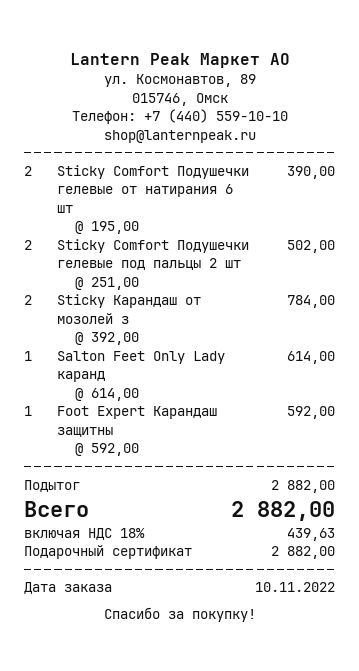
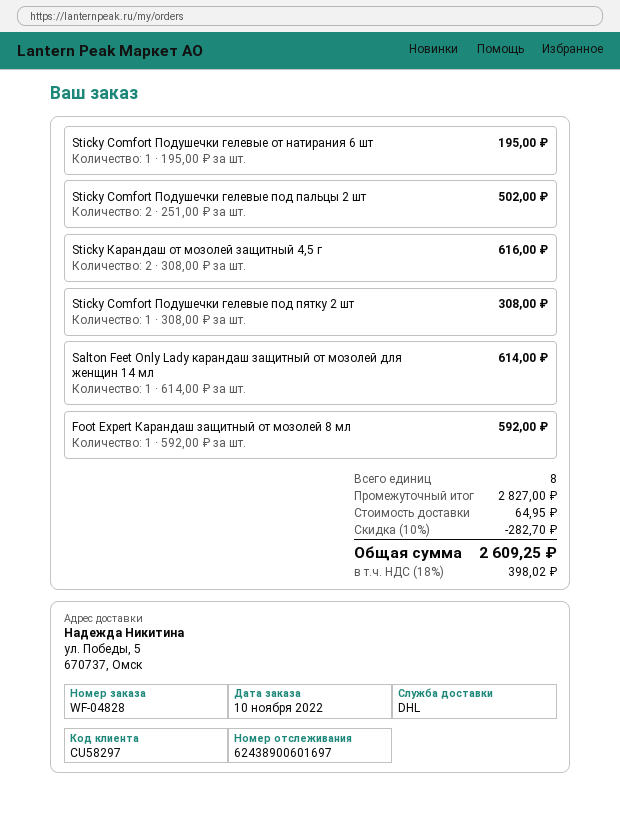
Sticky Comfort Подушечки гелевые от натирания 6 шт: 2 x 195.00 = 390.00 -> 1 x 195.00 = 195.00
Sticky Карандаш от мозолей з: 2 x 392.00 = 784.00 -> 2 x 308.00 = 616.00
Sticky Comfort Подушечки гелевые под пятку 2 шт: none -> 1 x 308.00 = 308.00
subtotal: 2882.00 -> 2827.00
discount: none -> 10% = 282.70
shipping: none -> 64.95
tax: 18% = 439.63 -> 18% = 398.02
total: 2882.00 -> 2609.25

